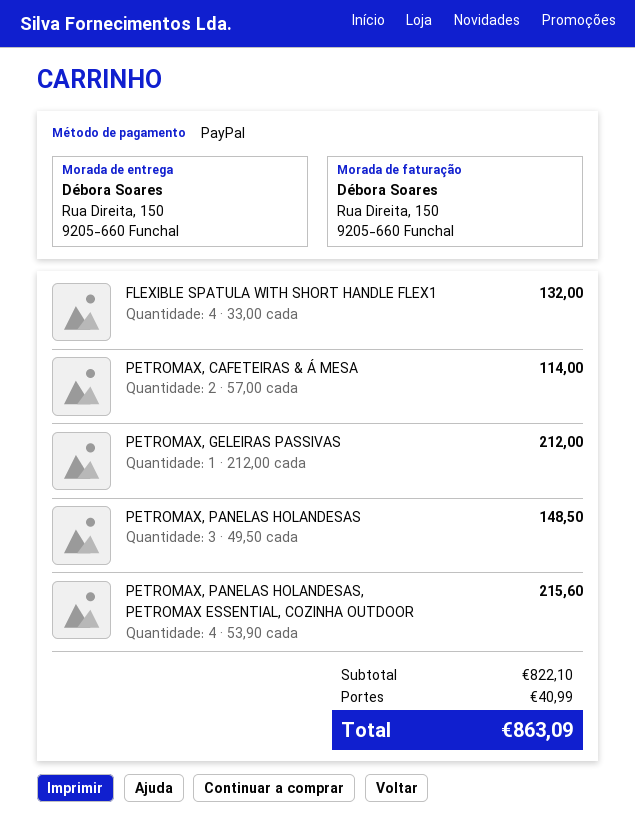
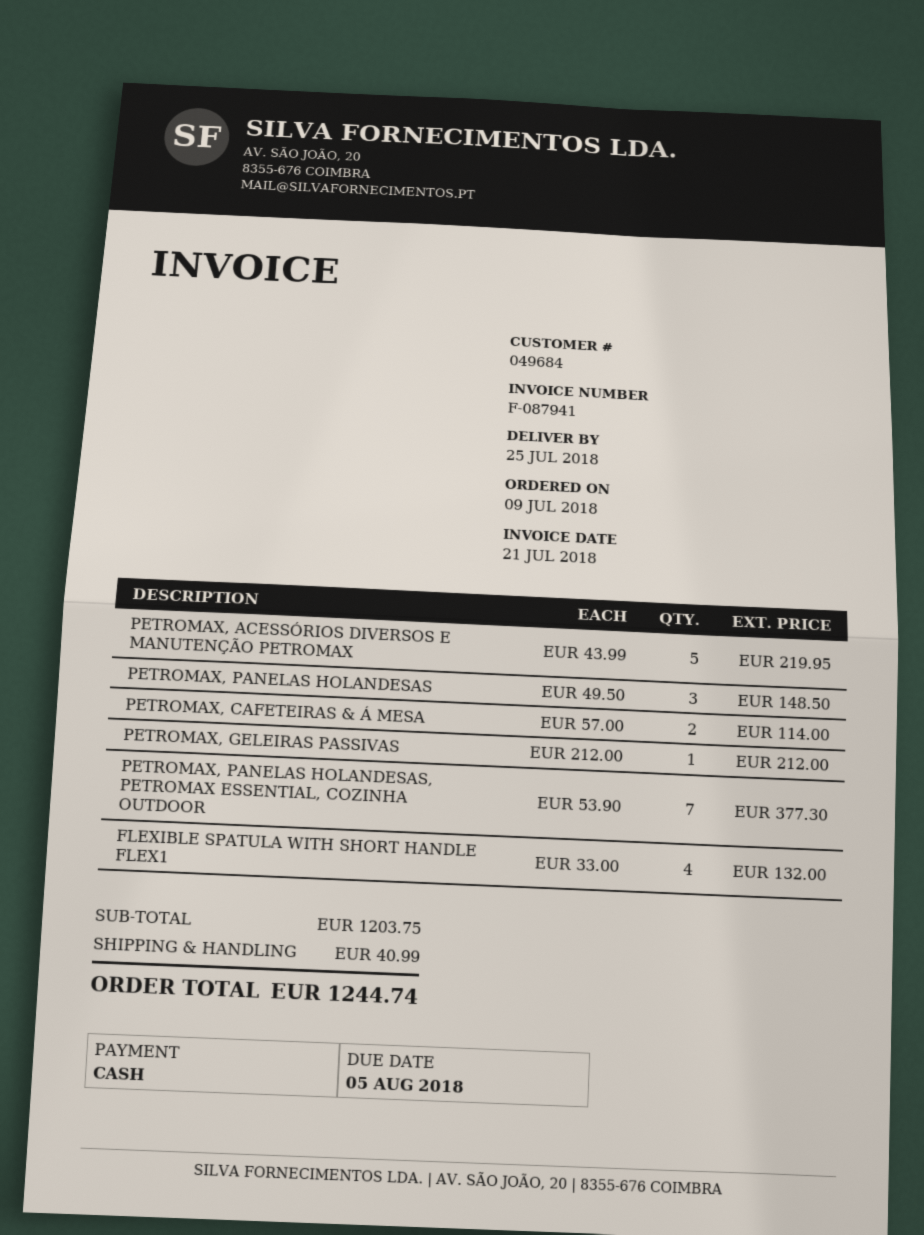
payment method: PayPal -> cash
PETROMAX, PANELAS HOLANDESAS, PETROMAX ESSENTIAL, COZINHA OUTDOOR: 4 x 53.90 = 215.60 -> 7 x 53.90 = 377.30
PETROMAX, ACESSÓRIOS DIVERSOS E MANUTENÇÃO PETROMAX: none -> 5 x 43.99 = 219.95
subtotal: 822.10 -> 1203.75
total: 863.09 -> 1244.74

